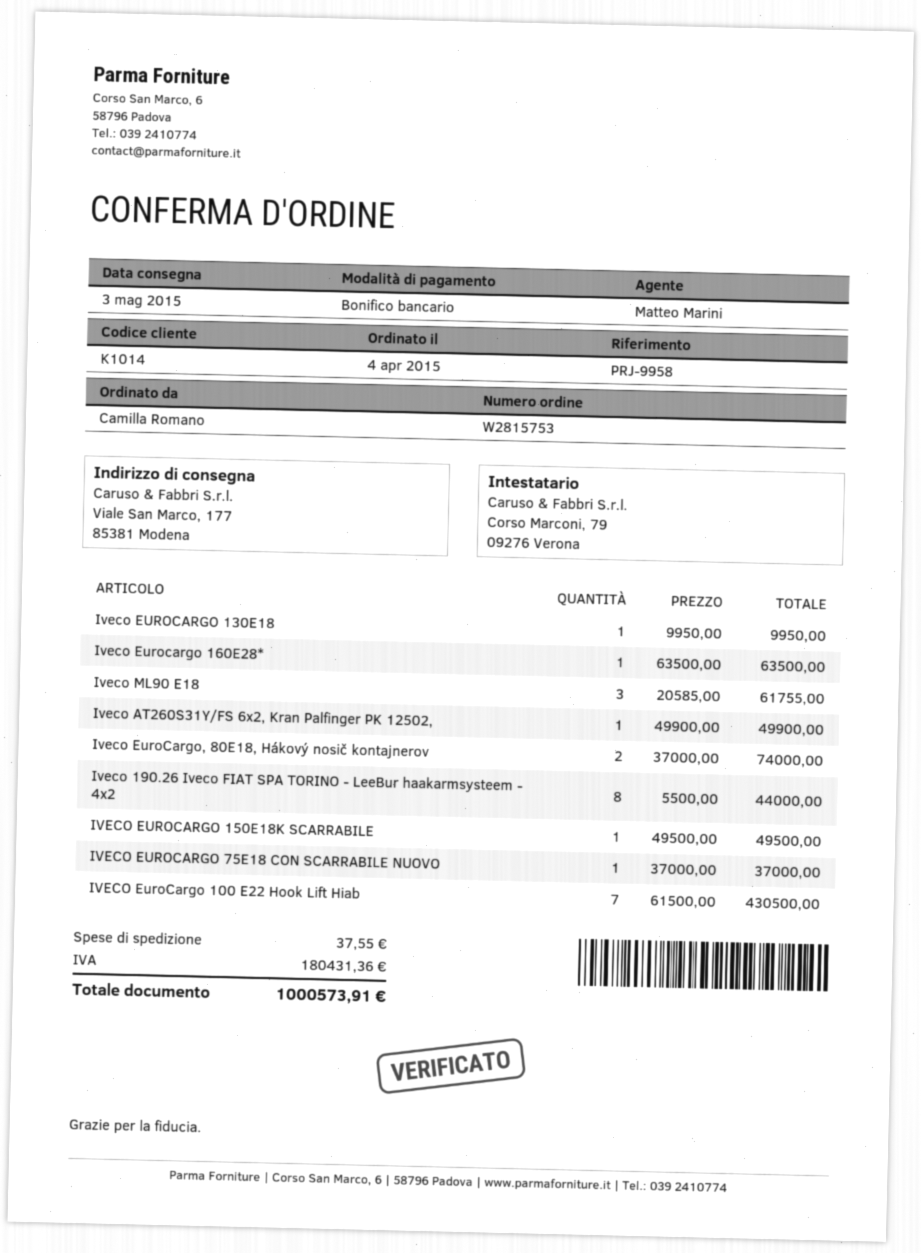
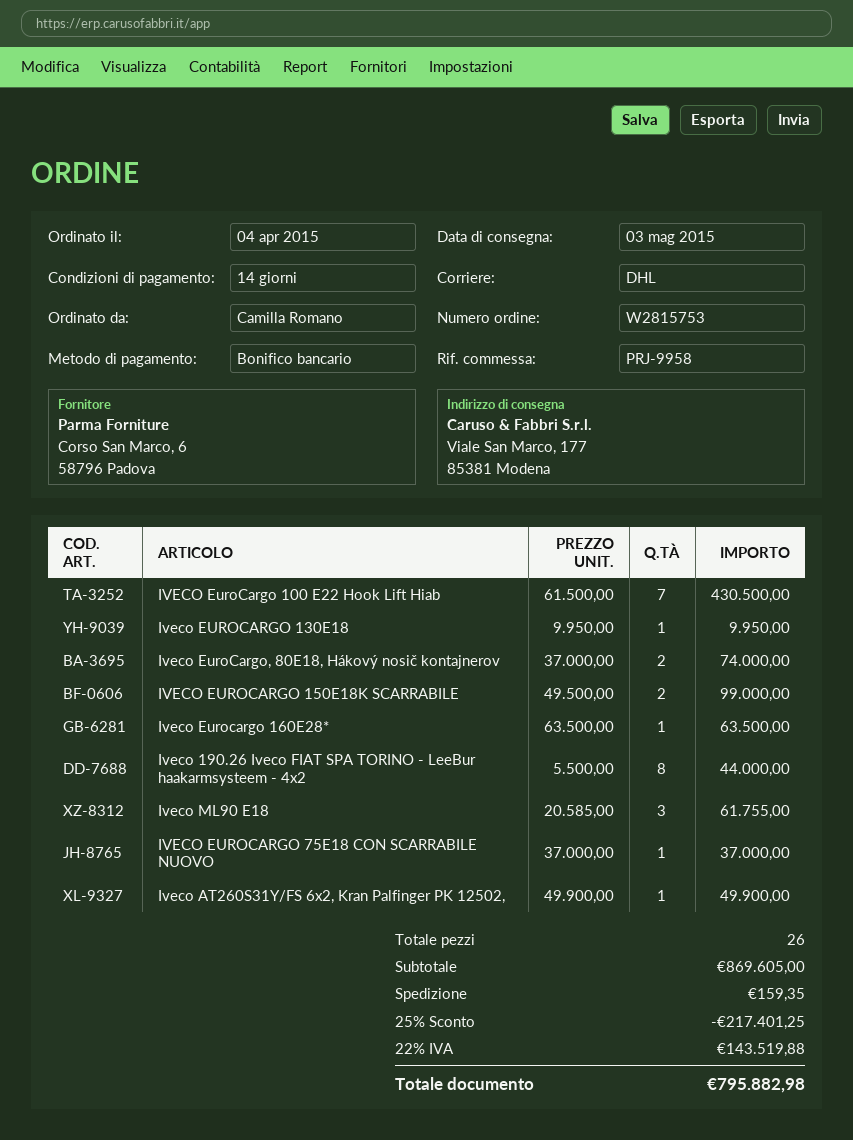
IVECO EUROCARGO 150E18K SCARRABILE: 1 x 49500.00 = 49500.00 -> 2 x 49500.00 = 99000.00
discount: none -> 25% = 217401.25
shipping: 37.55 -> 159.35
tax: 180431.36 -> 143519.88
total: 1000573.91 -> 795882.98

